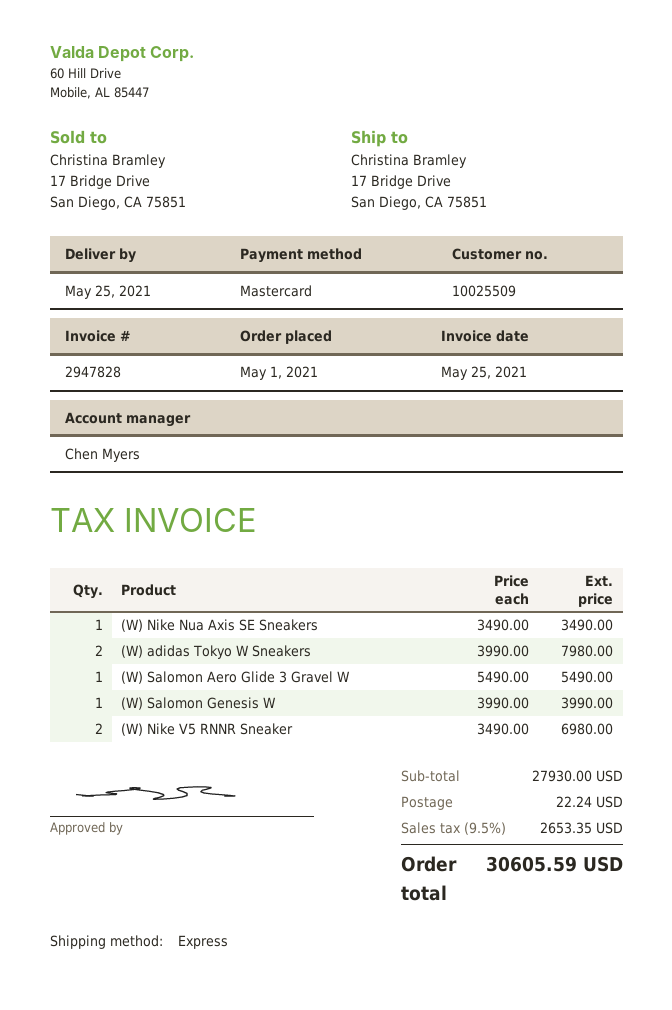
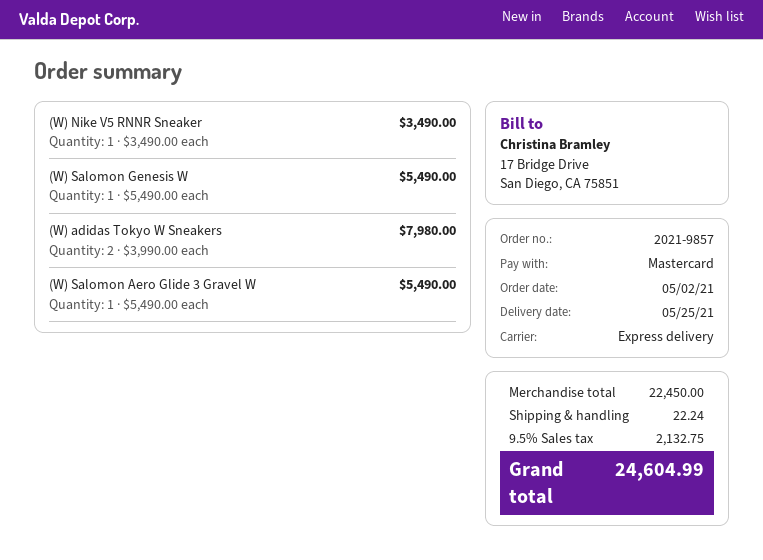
order date: 2021-05-01 -> 2021-05-02
(W) Nike Nua Axis SE Sneakers: 1 x 3490.00 = 3490.00 -> none
(W) Salomon Genesis W: 1 x 3990.00 = 3990.00 -> 1 x 5490.00 = 5490.00
(W) Nike V5 RNNR Sneaker: 2 x 3490.00 = 6980.00 -> 1 x 3490.00 = 3490.00
subtotal: 27930.00 -> 22450.00
tax: 9.5% = 2653.35 -> 9.5% = 2132.75
total: 30605.59 -> 24604.99

